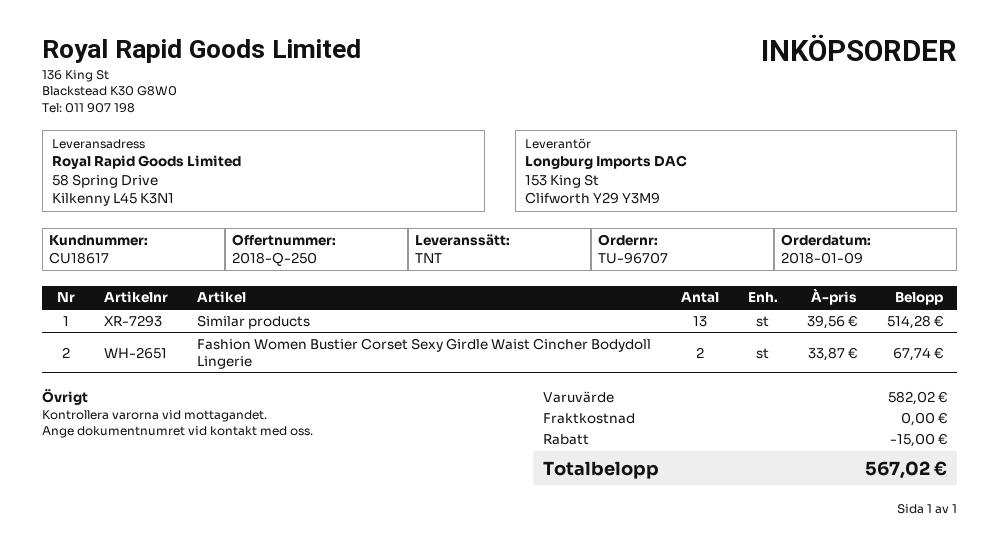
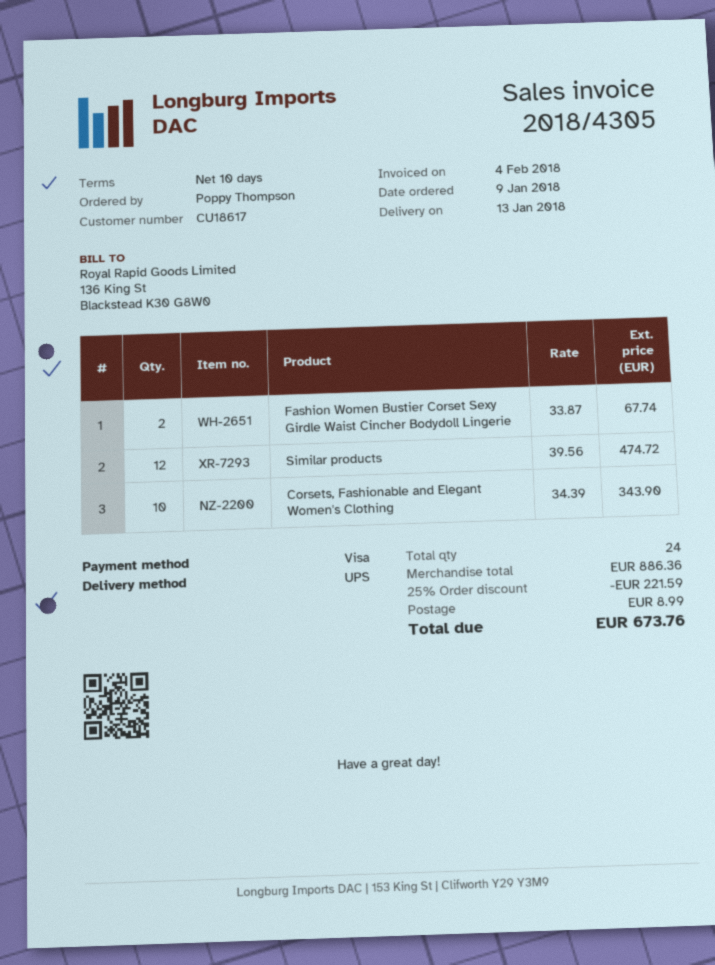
shipping method: TNT -> UPS
Similar products: 13 x 39.56 = 514.28 -> 12 x 39.56 = 474.72
Corsets, Fashionable and Elegant Women's Clothing: none -> 10 x 34.39 = 343.90
subtotal: 582.02 -> 886.36
discount: 15.00 -> 221.59
shipping: 0.00 -> 8.99
total: 567.02 -> 673.76

